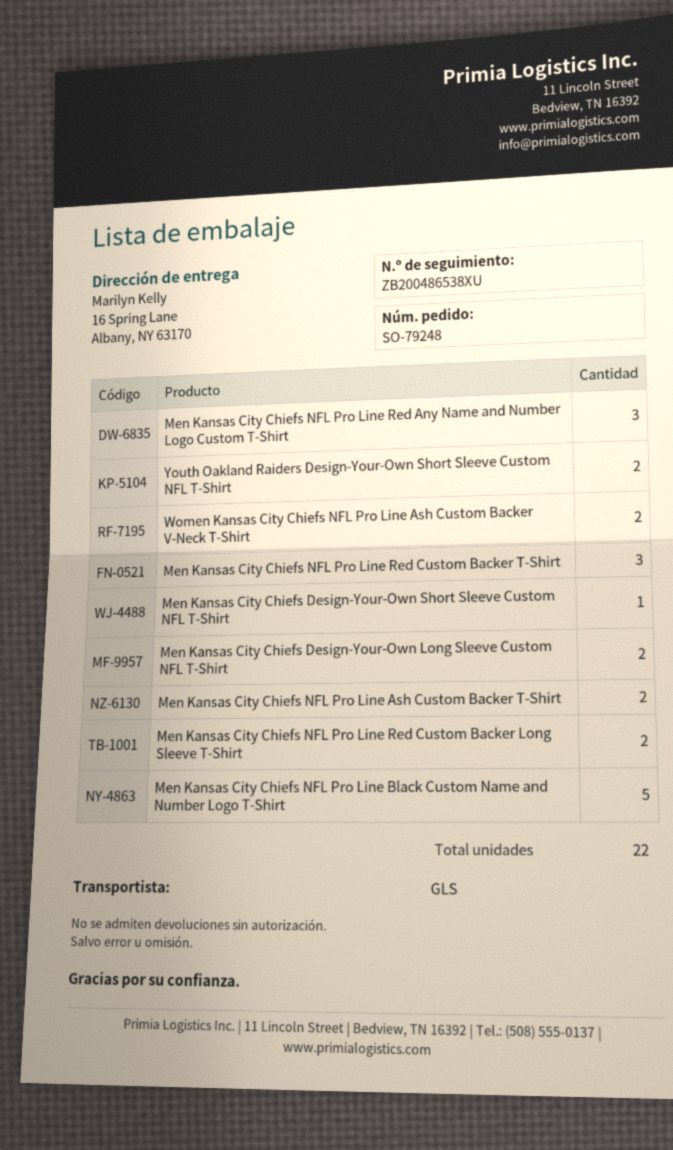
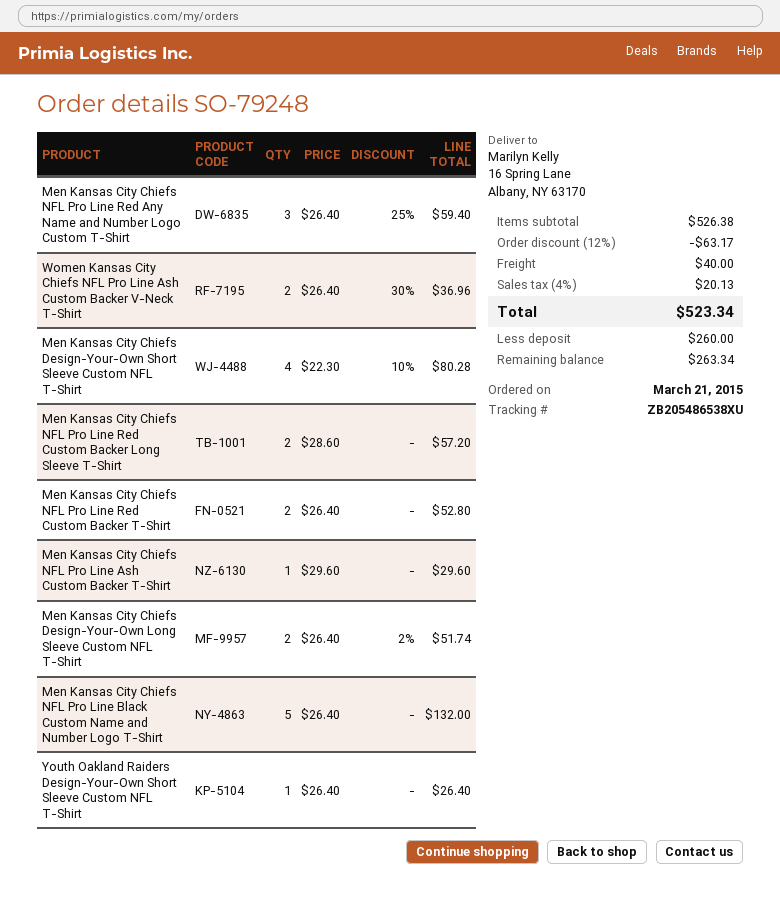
tracking number: ZB200486538XU -> ZB205486538XU
Youth Oakland Raiders Design-Your-Own Short Sleeve Custom NFL T-Shirt: 2 -> 1
Men Kansas City Chiefs NFL Pro Line Red Custom Backer T-Shirt: 3 -> 2
Men Kansas City Chiefs Design-Your-Own Short Sleeve Custom NFL T-Shirt: 1 -> 4
Men Kansas City Chiefs NFL Pro Line Ash Custom Backer T-Shirt: 2 -> 1

